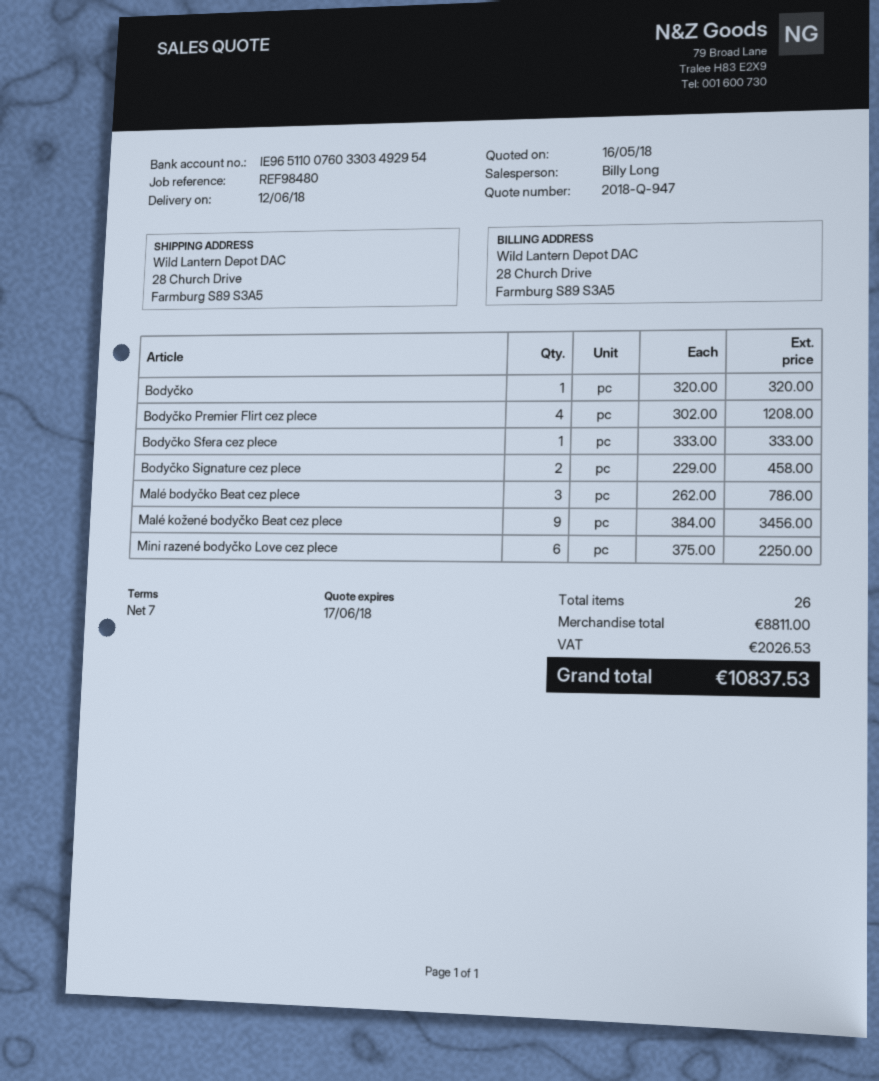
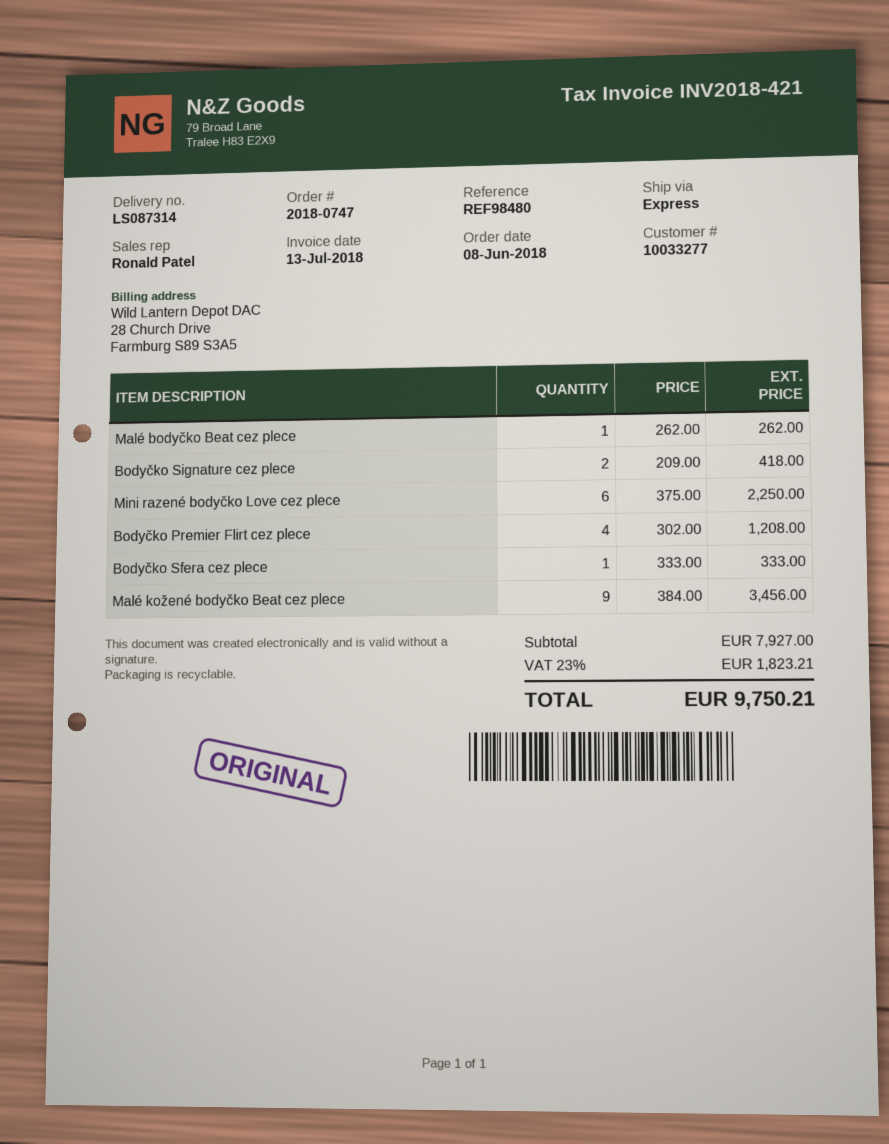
sales rep: Billy Long -> Ronald Patel
Bodyčko: 1 x 320.00 = 320.00 -> none
Bodyčko Signature cez plece: 2 x 229.00 = 458.00 -> 2 x 209.00 = 418.00
Malé bodyčko Beat cez plece: 3 x 262.00 = 786.00 -> 1 x 262.00 = 262.00
subtotal: 8811.00 -> 7927.00
tax: 2026.53 -> 1823.21
total: 10837.53 -> 9750.21

